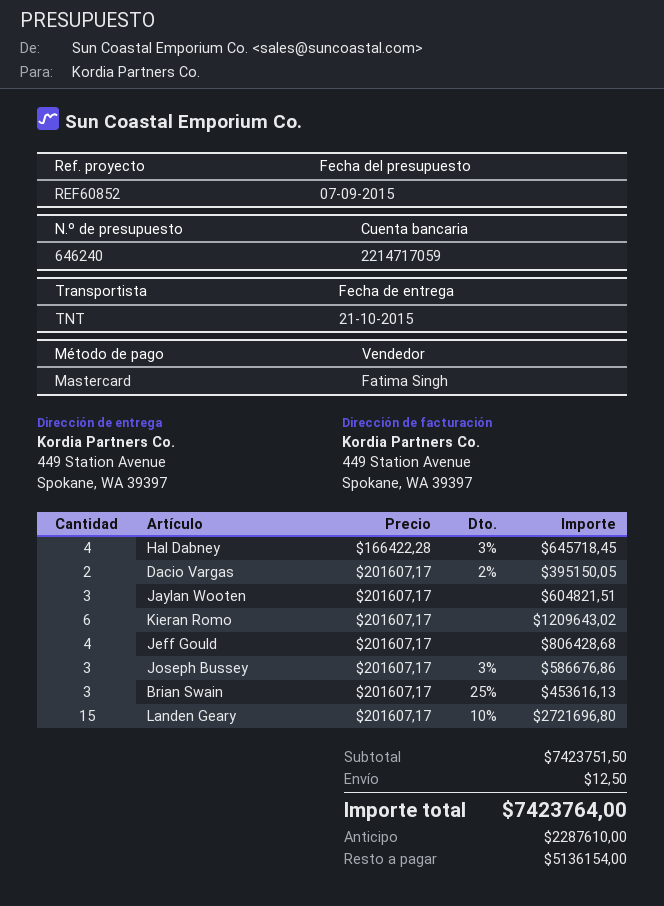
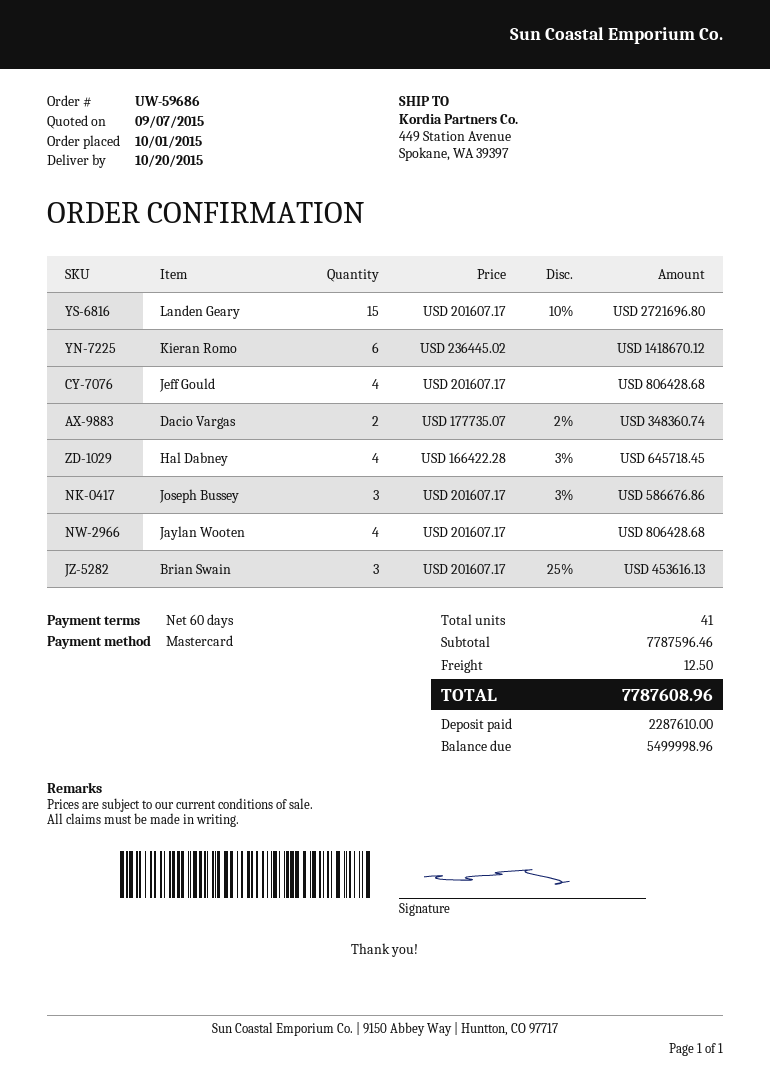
delivery date: 2015-10-21 -> 2015-10-20
Dacio Vargas: 2 x 201607.17 - 2% = 395150.05 -> 2 x 177735.07 - 2% = 348360.74
Jaylan Wooten: 3 x 201607.17 = 604821.51 -> 4 x 201607.17 = 806428.68
Kieran Romo: 6 x 201607.17 = 1209643.02 -> 6 x 236445.02 = 1418670.12
subtotal: 7423751.50 -> 7787596.46
total: 7423764.00 -> 7787608.96
balance: 5136154.00 -> 5499998.96

